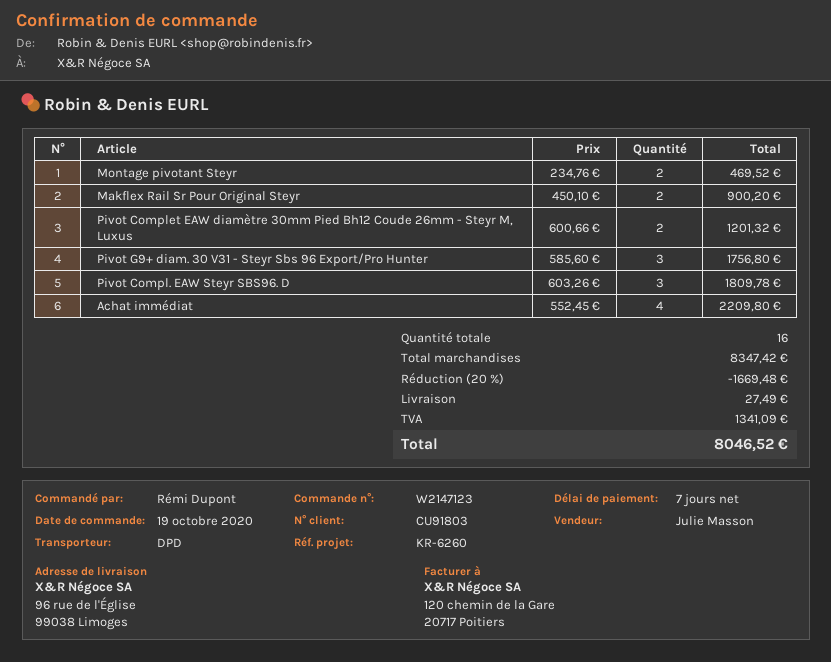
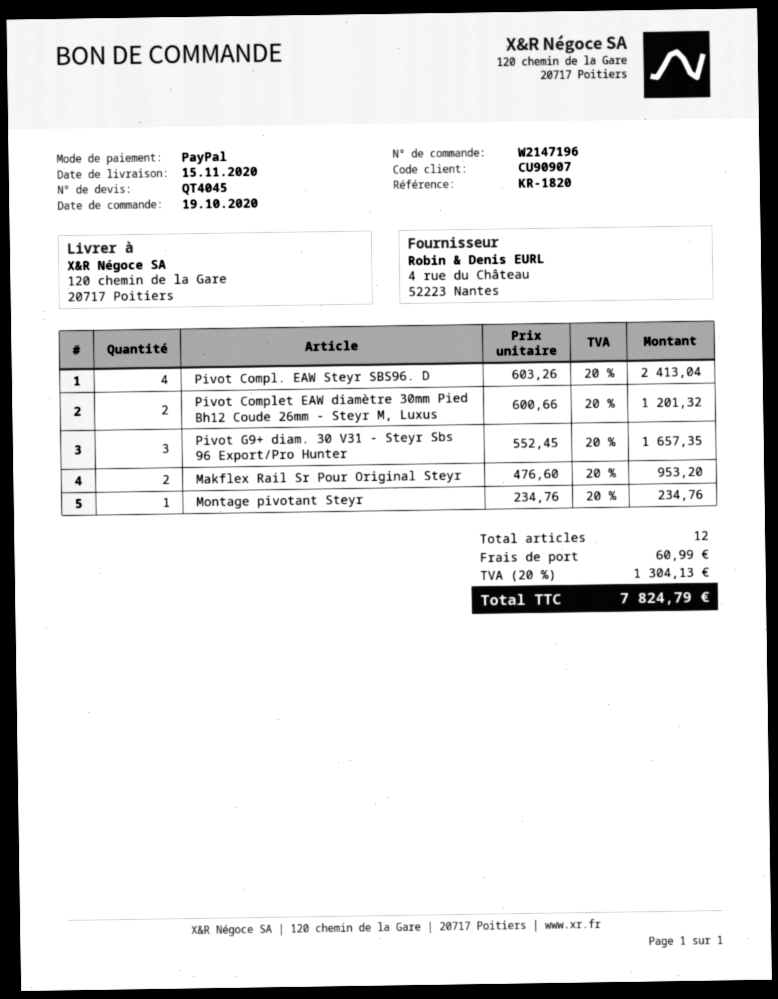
order number: W2147123 -> W2147196
customer number: CU91803 -> CU90907
reference: KR-6260 -> KR-1820
ship to: 96 rue de l'Église, 99038 Limoges -> 120 chemin de la Gare, 20717 Poitiers
Montage pivotant Steyr: 2 x 234.76 = 469.52 -> 1 x 234.76 = 234.76
Makflex Rail Sr Pour Original Steyr: 2 x 450.10 = 900.20 -> 2 x 476.60 = 953.20
Pivot G9+ diam. 30 V31 - Steyr Sbs 96 Export/Pro Hunter: 3 x 585.60 = 1756.80 -> 3 x 552.45 = 1657.35
Pivot Compl. EAW Steyr SBS96. D: 3 x 603.26 = 1809.78 -> 4 x 603.26 = 2413.04
Achat immédiat: 4 x 552.45 = 2209.80 -> none
total quantity: 16 -> 12
discount: 20% = 1669.48 -> none
shipping: 27.49 -> 60.99
tax: 1341.09 -> 1304.13
total: 8046.52 -> 7824.79

